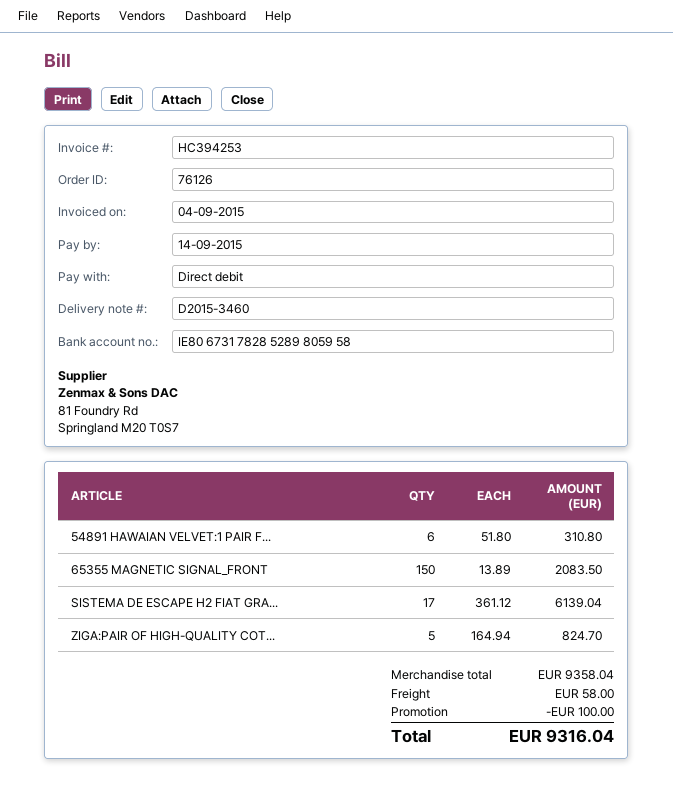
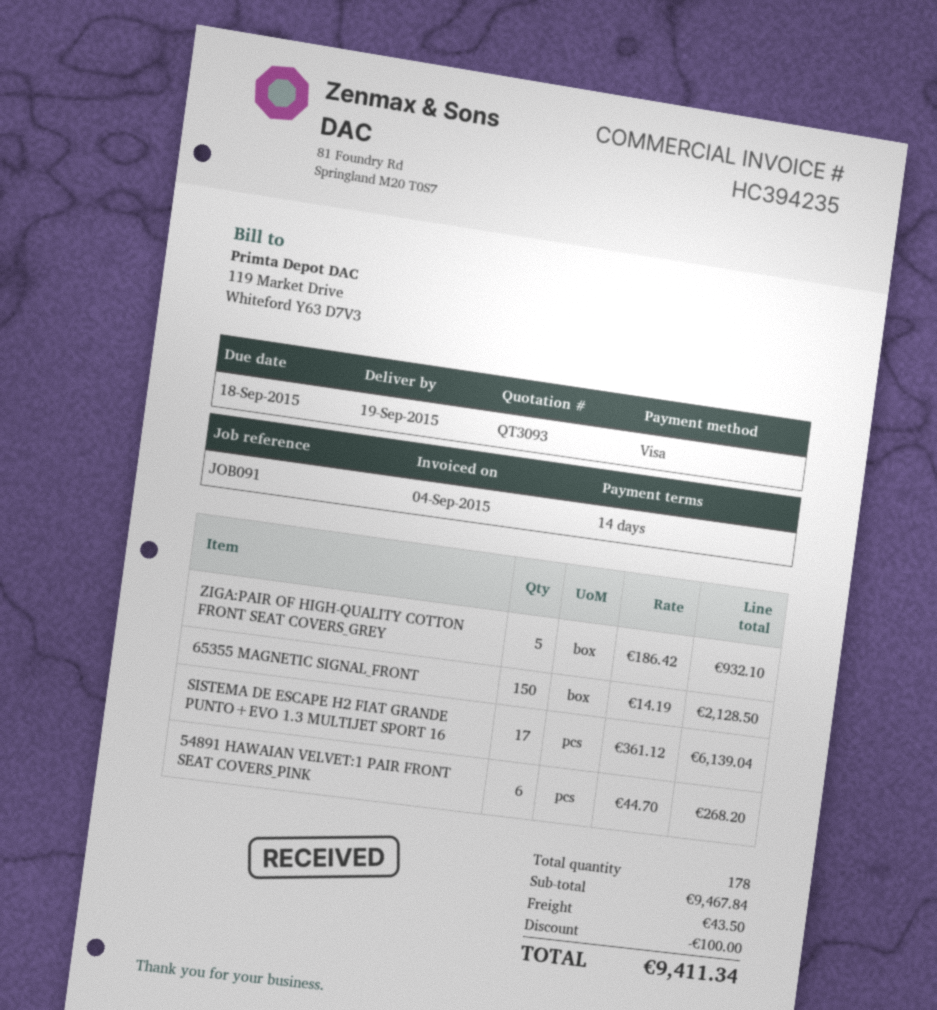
invoice number: HC394253 -> HC394235
due date: 2015-09-14 -> 2015-09-18
payment method: direct debit -> Visa
54891 HAWAIAN VELVET:1 PAIR F...: 6 x 51.80 = 310.80 -> 6 x 44.70 = 268.20
65355 MAGNETIC SIGNAL_FRONT: 150 x 13.89 = 2083.50 -> 150 x 14.19 = 2128.50
ZIGA:PAIR OF HIGH-QUALITY COT...: 5 x 164.94 = 824.70 -> 5 x 186.42 = 932.10
subtotal: 9358.04 -> 9467.84
shipping: 58.00 -> 43.50
total: 9316.04 -> 9411.34

